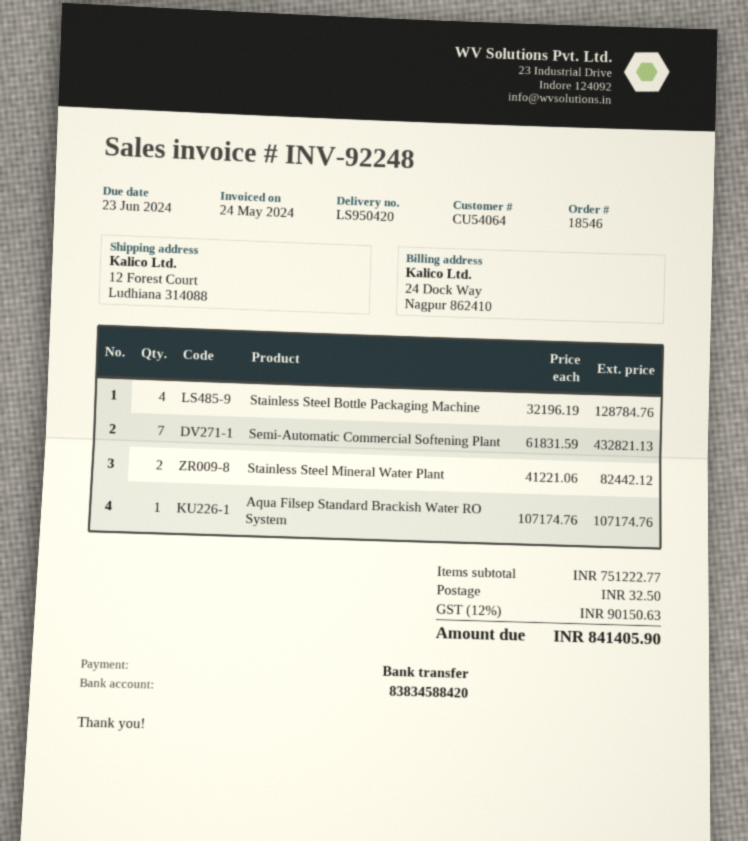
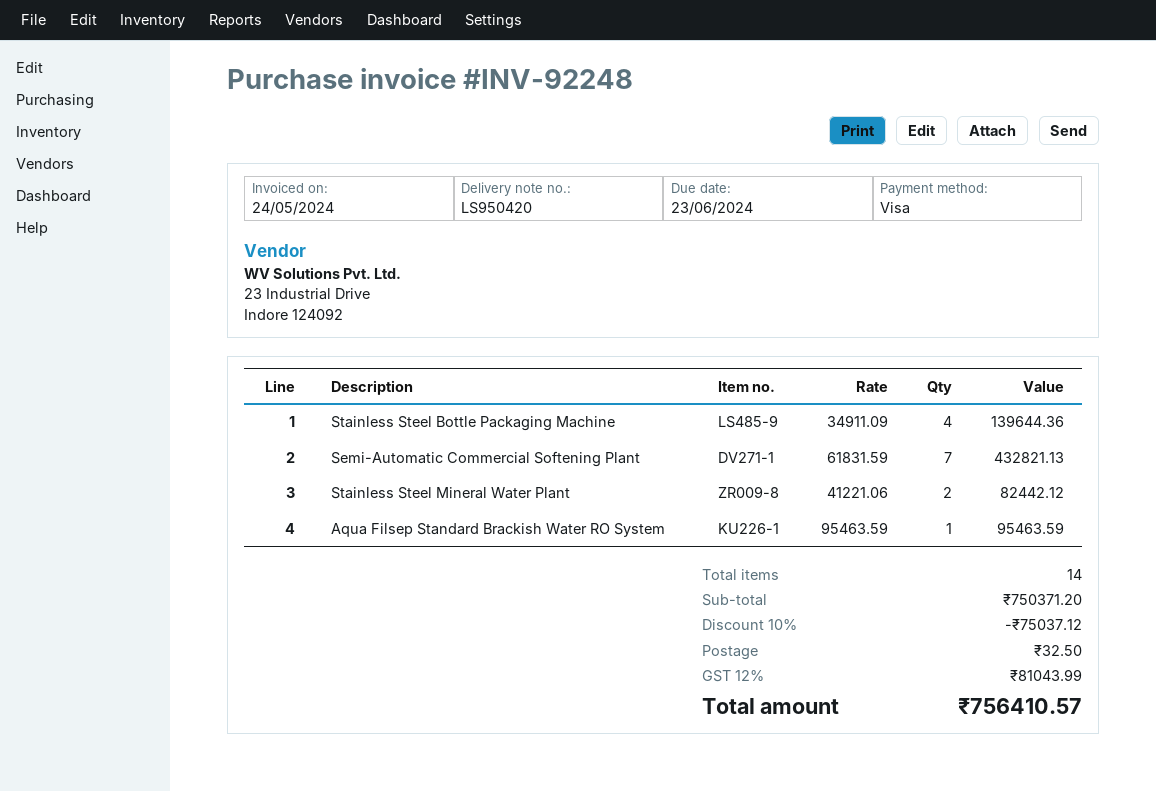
payment method: bank transfer -> Visa
Stainless Steel Bottle Packaging Machine: 4 x 32196.19 = 128784.76 -> 4 x 34911.09 = 139644.36
Aqua Filsep Standard Brackish Water RO System: 1 x 107174.76 = 107174.76 -> 1 x 95463.59 = 95463.59
subtotal: 751222.77 -> 750371.20
discount: none -> 10% = 75037.12
tax: 12% = 90150.63 -> 12% = 81043.99
total: 841405.90 -> 756410.57

